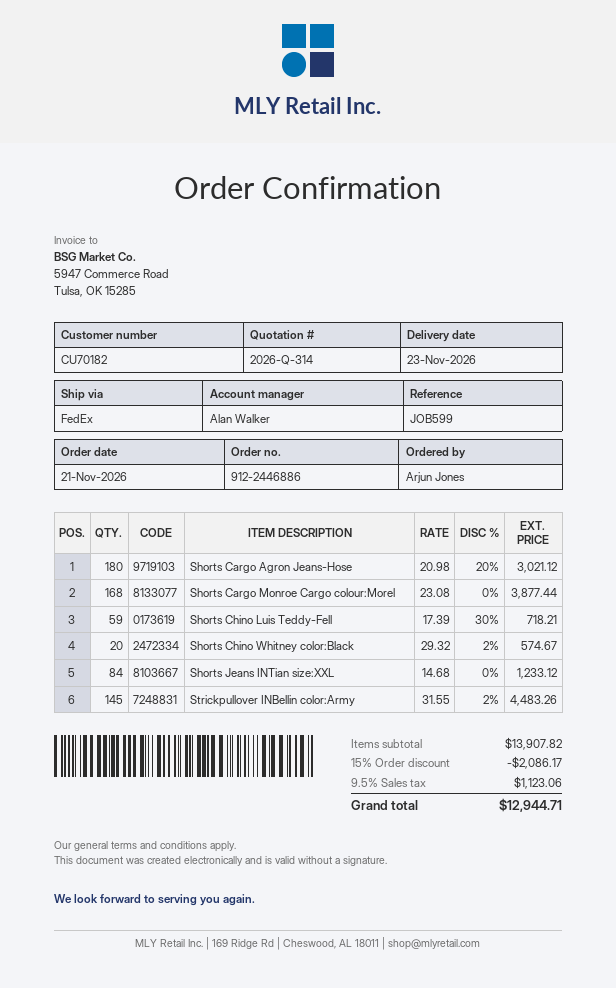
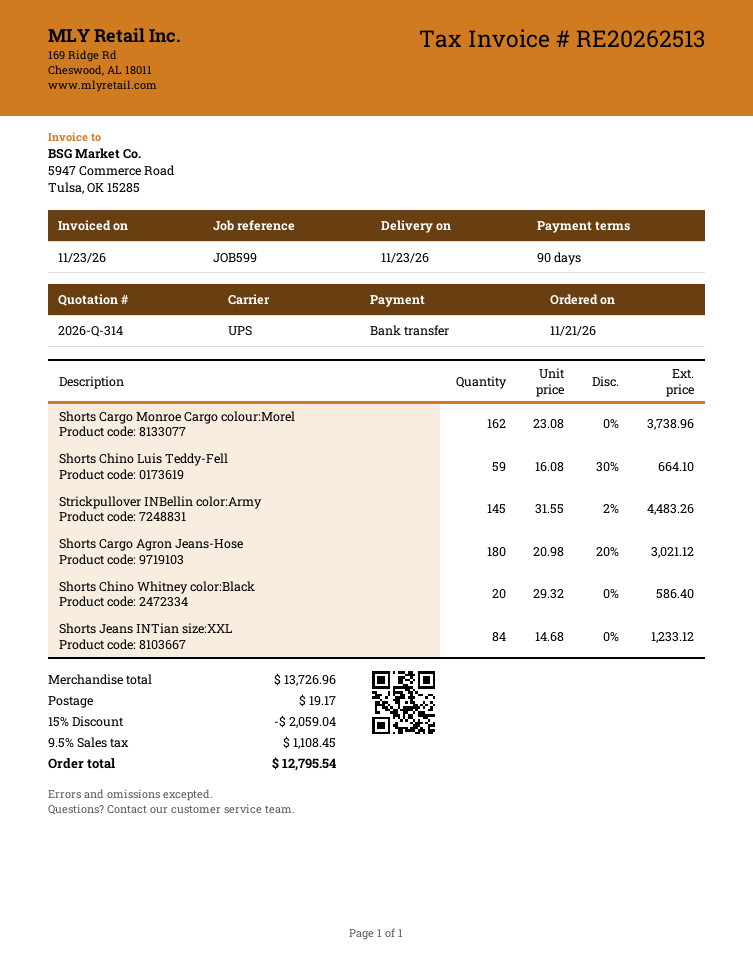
shipping method: FedEx -> UPS
Shorts Cargo Monroe Cargo colour:Morel: 168 x 23.08 = 3877.44 -> 162 x 23.08 = 3738.96
Shorts Chino Luis Teddy-Fell: 59 x 17.39 - 30% = 718.21 -> 59 x 16.08 - 30% = 664.10
Shorts Chino Whitney color:Black: 20 x 29.32 - 2% = 574.67 -> 20 x 29.32 = 586.40
subtotal: 13907.82 -> 13726.96
discount: 15% = 2086.17 -> 15% = 2059.04
shipping: none -> 19.17
tax: 9.5% = 1123.06 -> 9.5% = 1108.45
total: 12944.71 -> 12795.54

